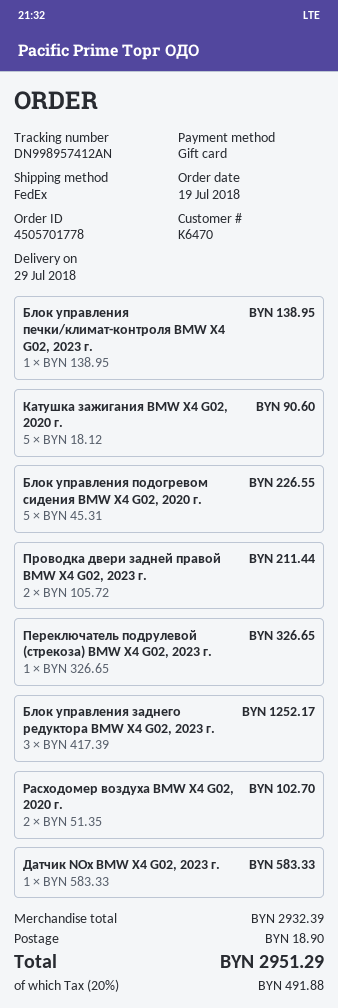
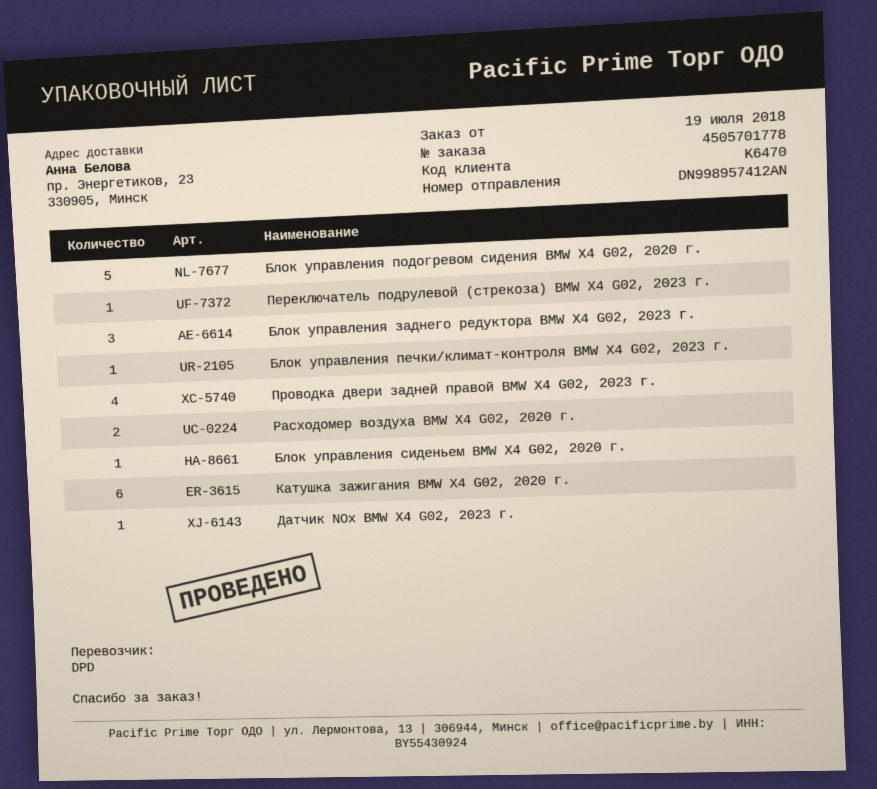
shipping method: FedEx -> DPD
Катушка зажигания BMW X4 G02, 2020 г.: 5 -> 6
Проводка двери задней правой BMW X4 G02, 2023 г.: 2 -> 4
Блок управления сиденьем BMW X4 G02, 2020 г.: none -> 1

